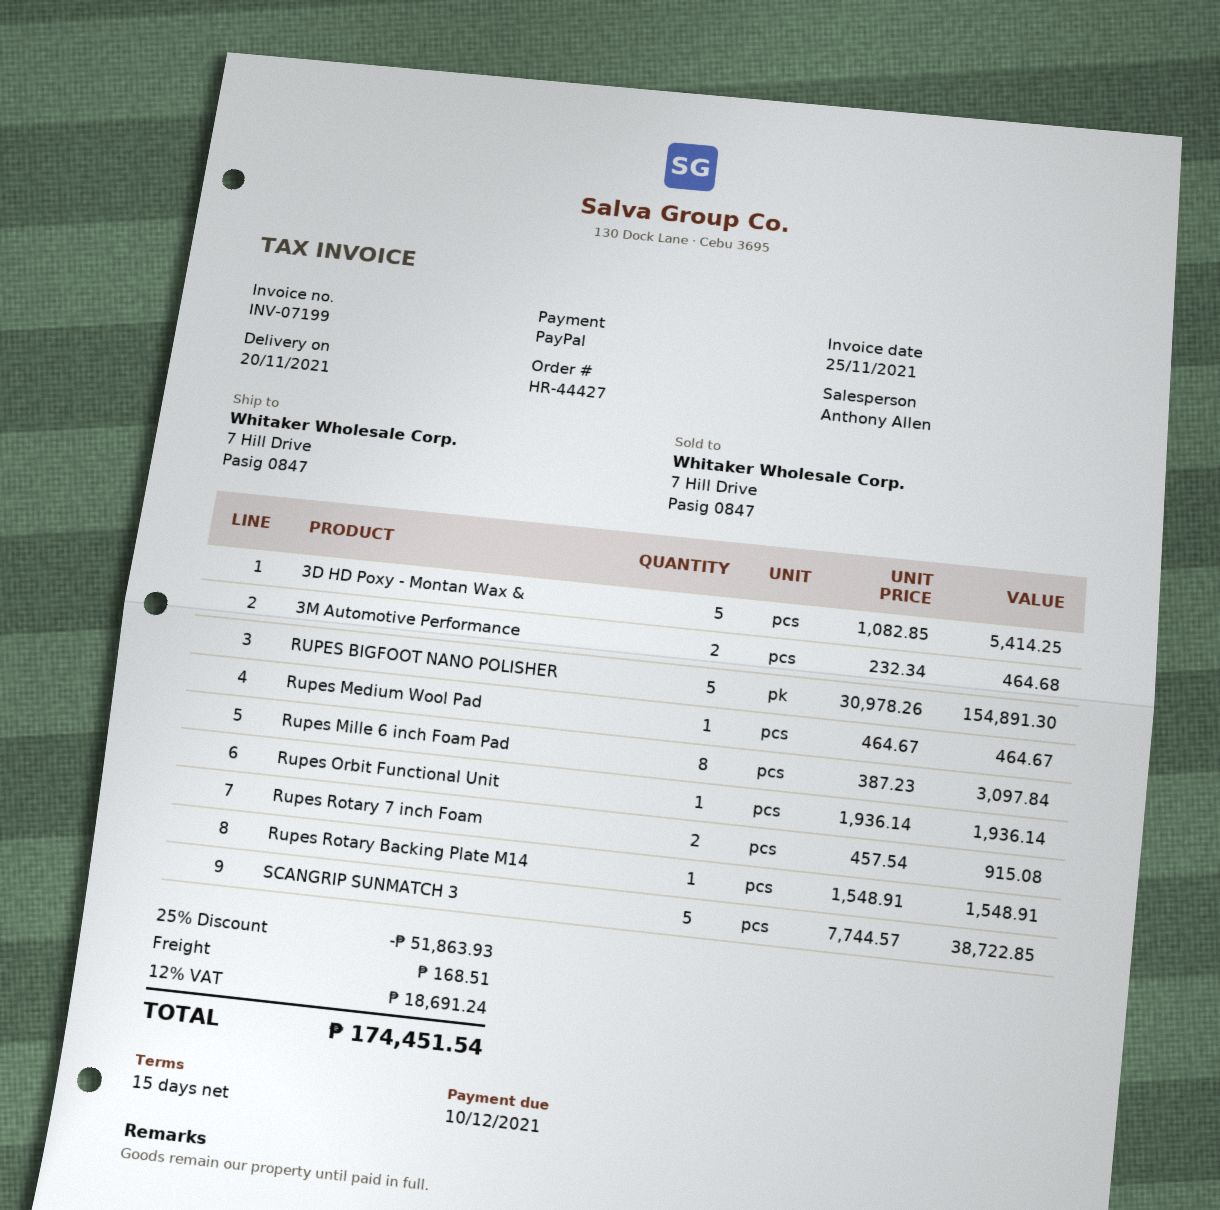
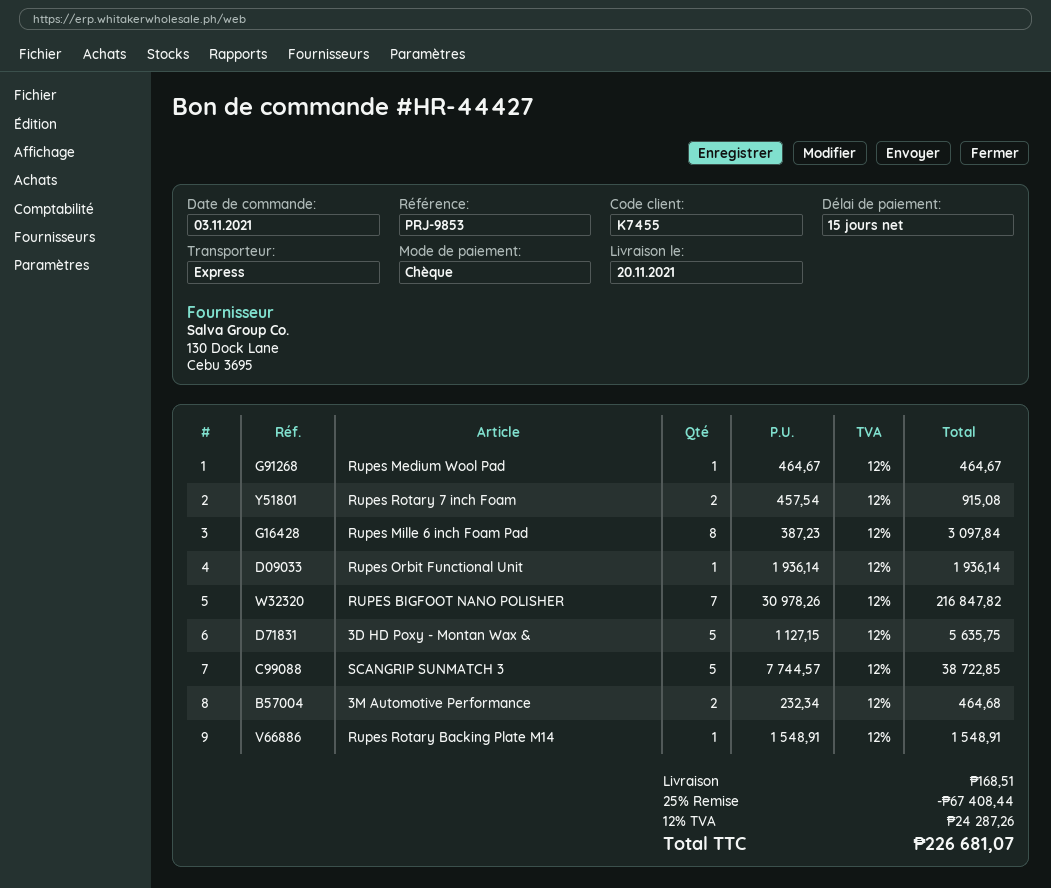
payment method: PayPal -> cheque
3D HD Poxy - Montan Wax &: 5 x 1082.85 = 5414.25 -> 5 x 1127.15 = 5635.75
RUPES BIGFOOT NANO POLISHER: 5 x 30978.26 = 154891.30 -> 7 x 30978.26 = 216847.82
discount: 25% = 51863.93 -> 25% = 67408.44
tax: 12% = 18691.24 -> 12% = 24287.26
total: 174451.54 -> 226681.07

